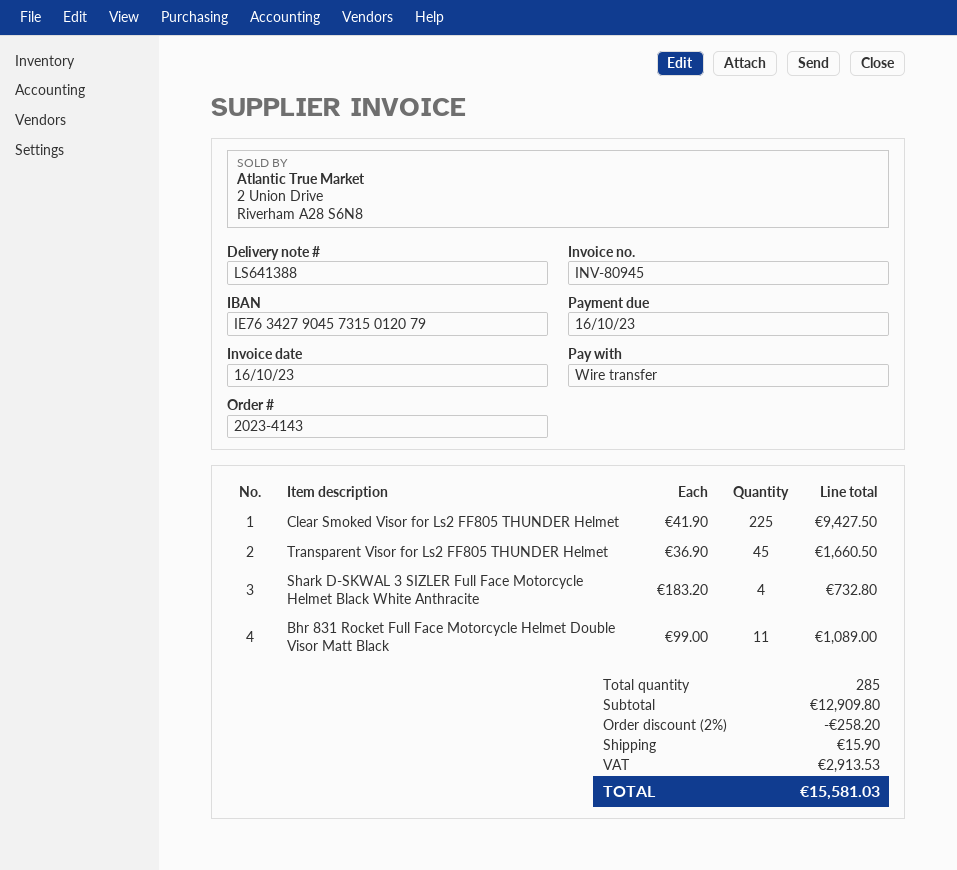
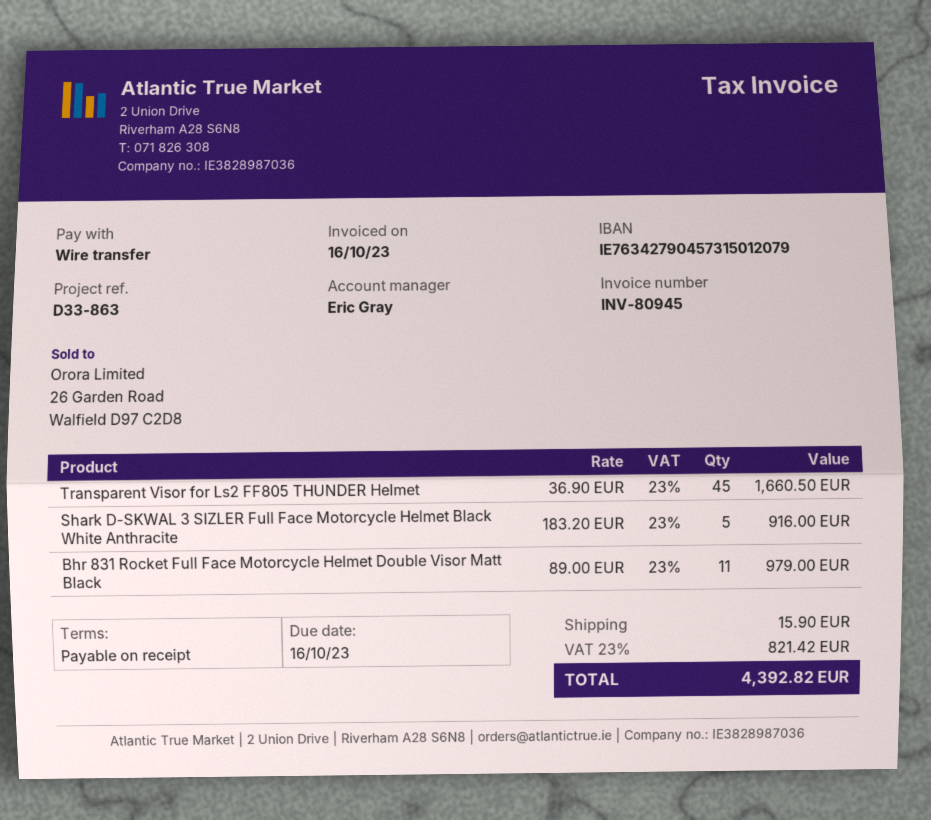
Clear Smoked Visor for Ls2 FF805 THUNDER Helmet: 225 x 41.90 = 9427.50 -> none
Shark D-SKWAL 3 SIZLER Full Face Motorcycle Helmet Black White Anthracite: 4 x 183.20 = 732.80 -> 5 x 183.20 = 916.00
Bhr 831 Rocket Full Face Motorcycle Helmet Double Visor Matt Black: 11 x 99.00 = 1089.00 -> 11 x 89.00 = 979.00
discount: 2% = 258.20 -> none
tax: 2913.53 -> 821.42
total: 15581.03 -> 4392.82

